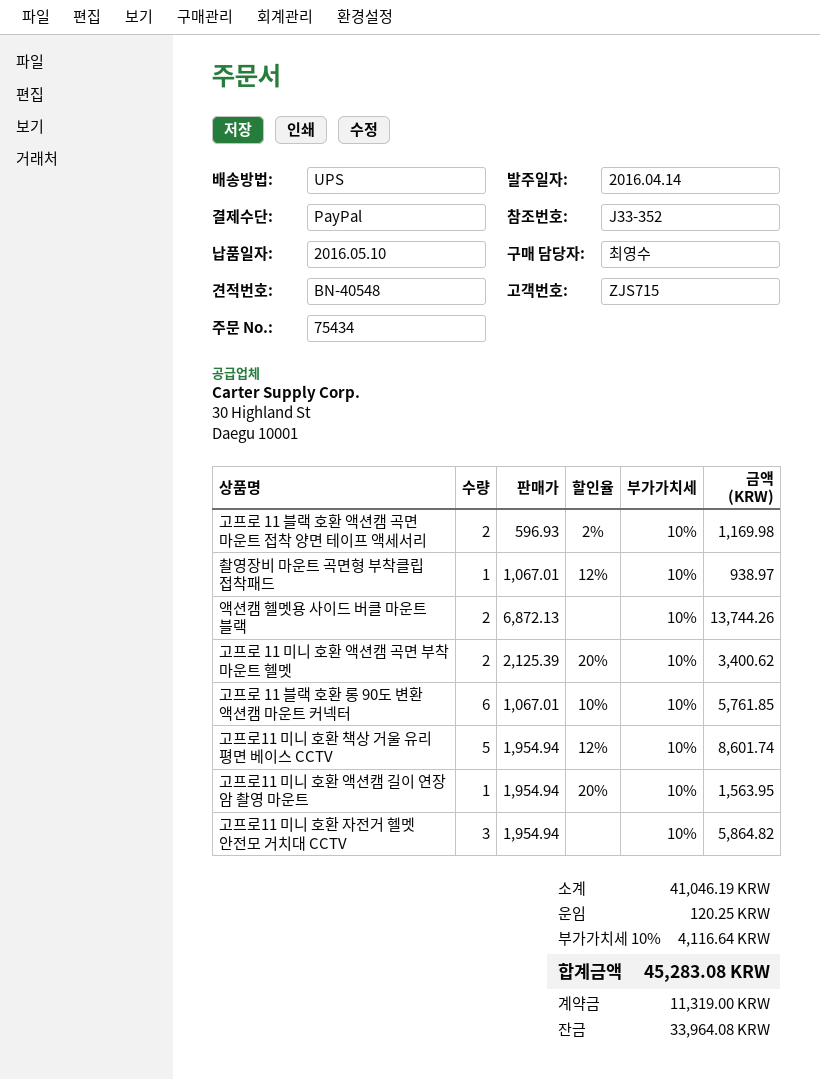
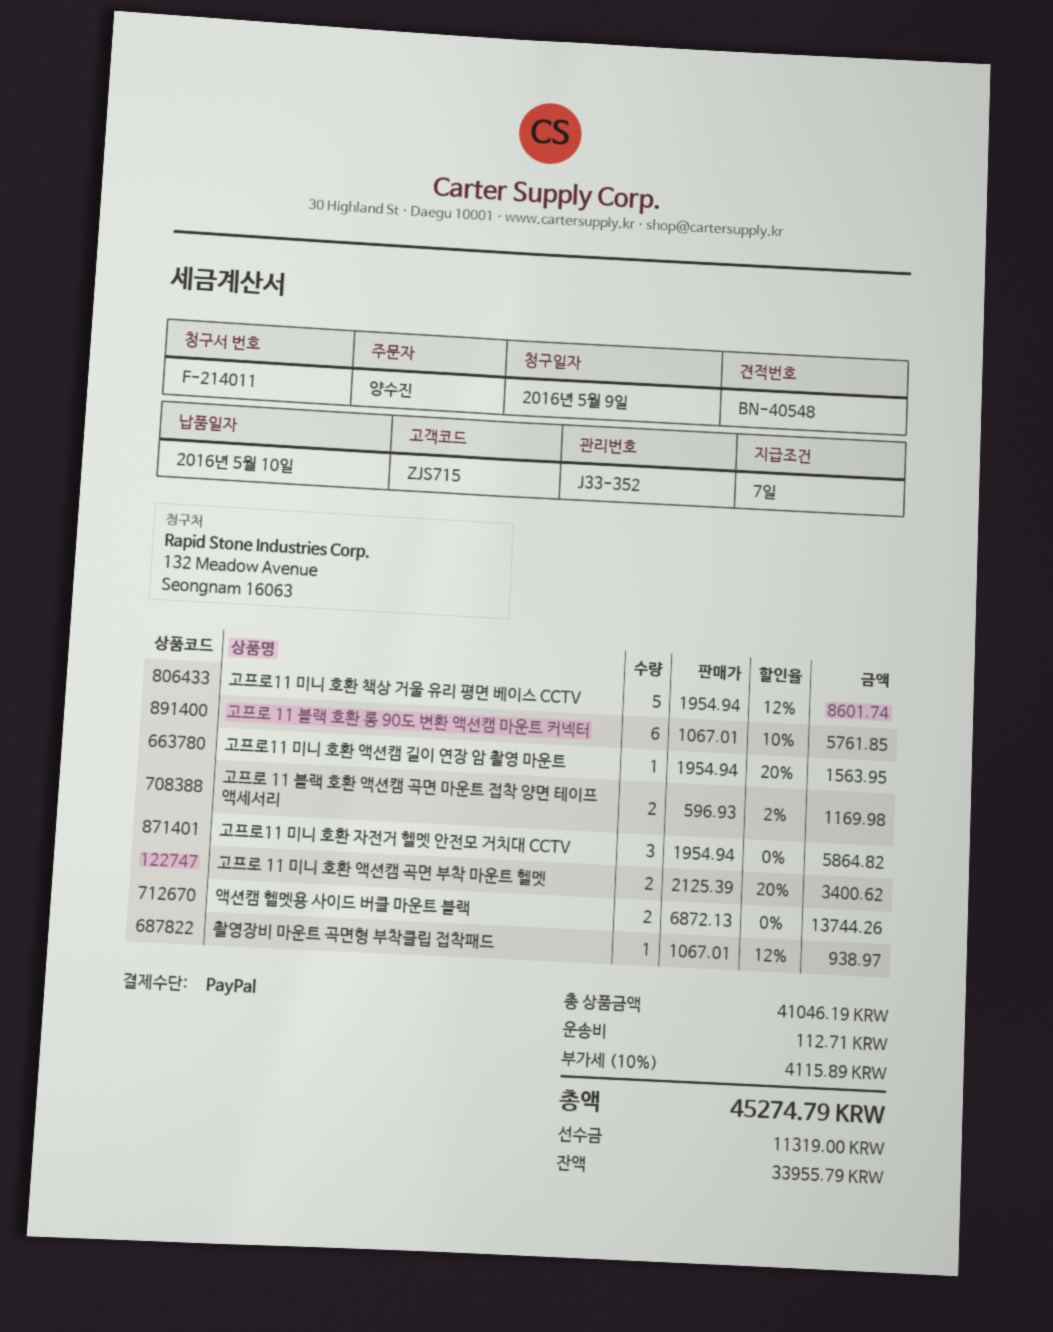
ordered by: 최영수 -> 양수진
shipping: 120.25 -> 112.71
tax: 10% = 4116.64 -> 10% = 4115.89
total: 45283.08 -> 45274.79
balance: 33964.08 -> 33955.79

